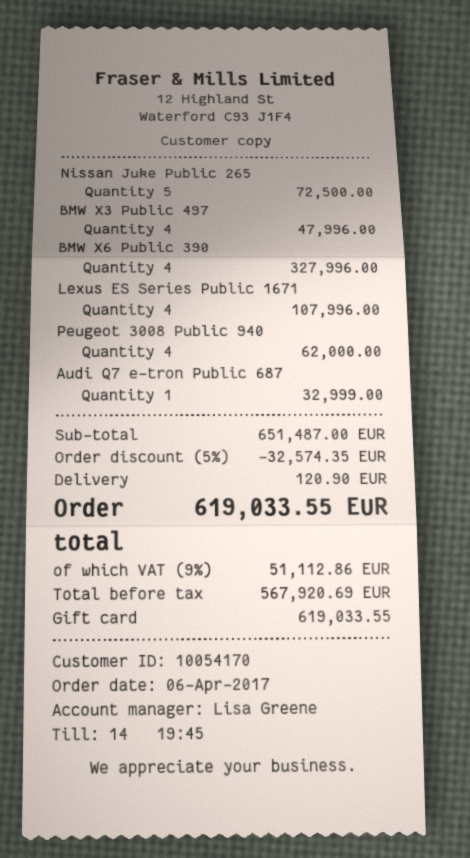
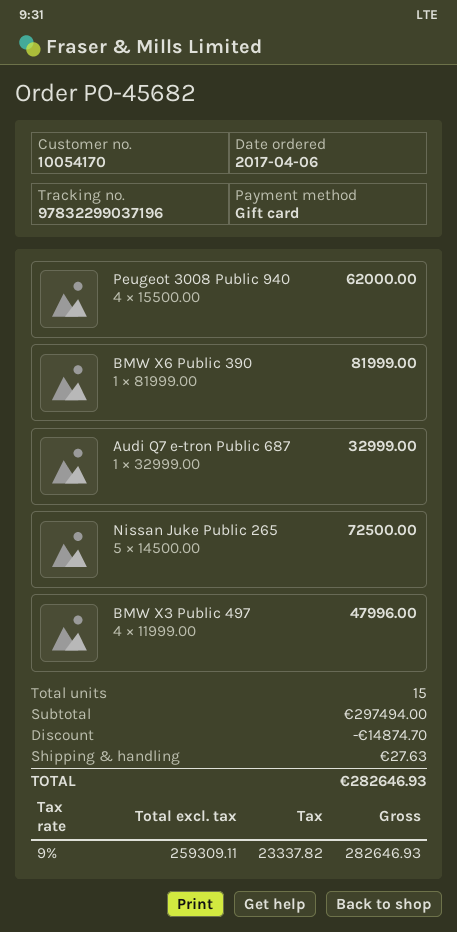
BMW X6 Public 390: 4 for 327996.00 -> 1 for 81999.00
Lexus ES Series Public 1671: 4 for 107996.00 -> none
subtotal: 651487.00 -> 297494.00
discount: 32574.35 -> 14874.70
shipping: 120.90 -> 27.63
net: 567920.69 -> 259309.11
tax: 9% = 51112.86 -> 9% = 23337.82
total: 619033.55 -> 282646.93

